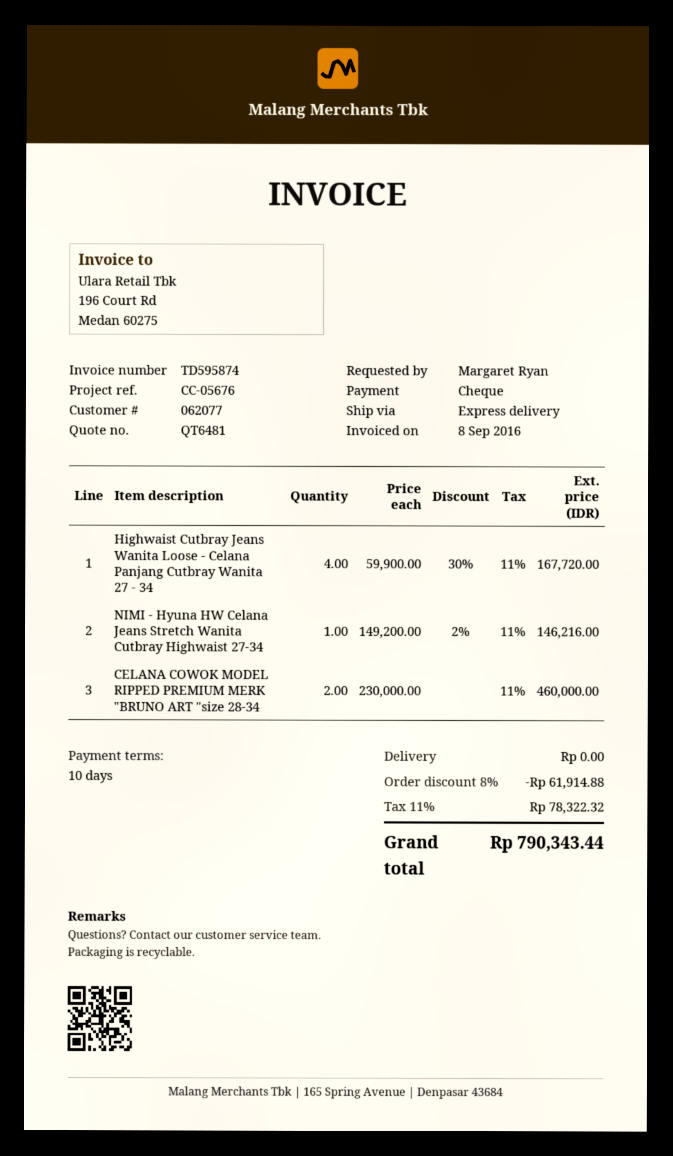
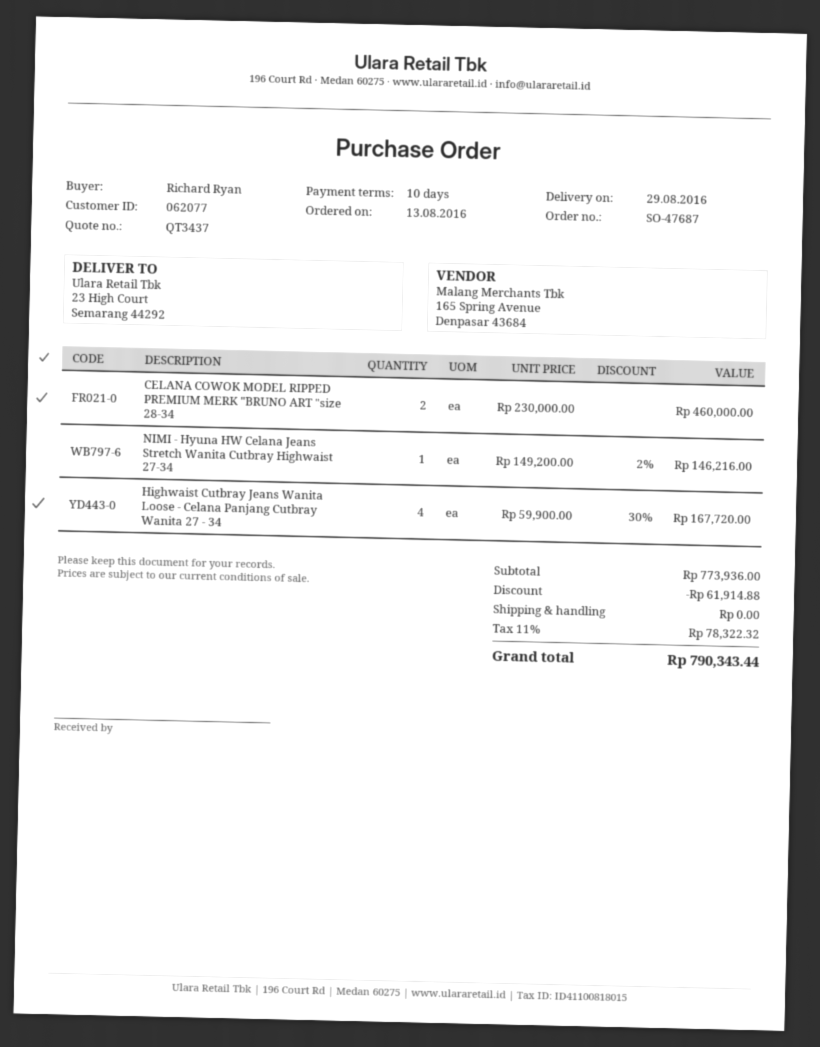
quote number: QT6481 -> QT3437
ordered by: Margaret Ryan -> Richard Ryan

